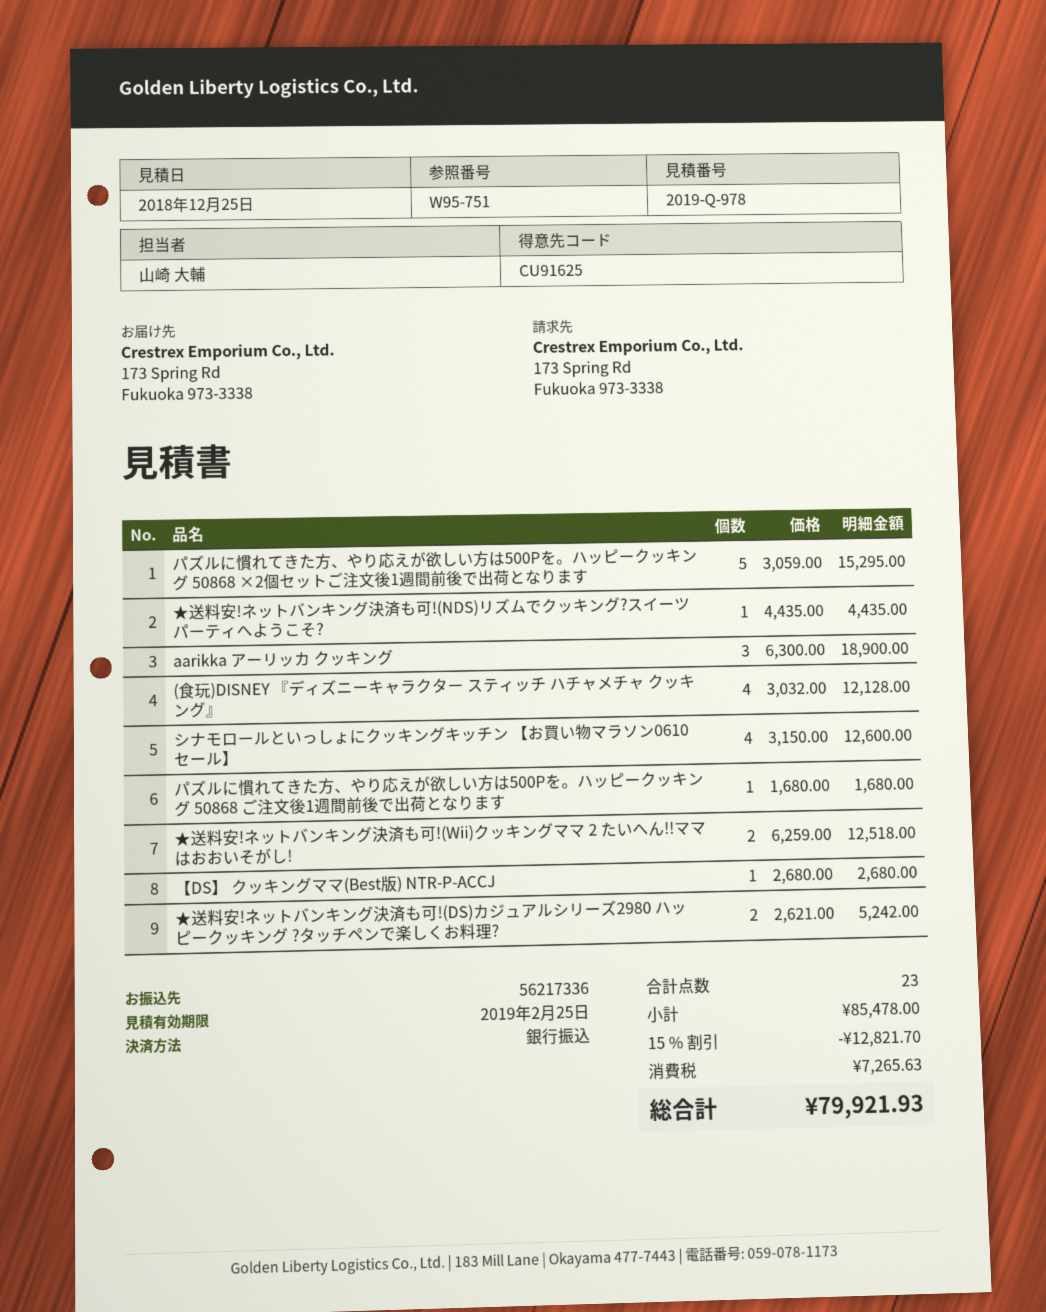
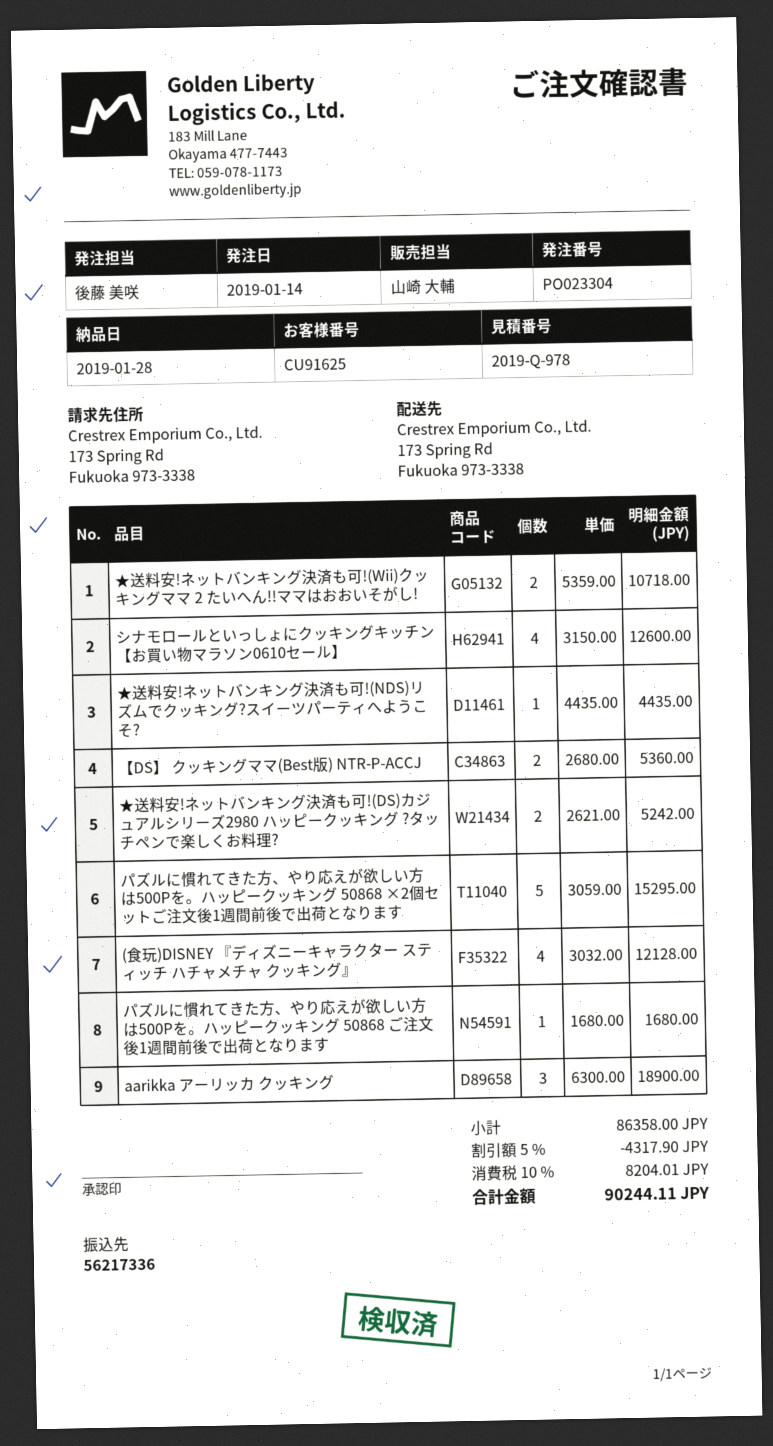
★送料安!ネットバンキング決済も可!(Wii)クッキングママ 2 たいへん!!ママはおおいそがし!: 2 x 6259.00 = 12518.00 -> 2 x 5359.00 = 10718.00
【DS】 クッキングママ(Best版) NTR-P-ACCJ: 1 x 2680.00 = 2680.00 -> 2 x 2680.00 = 5360.00
subtotal: 85478.00 -> 86358.00
discount: 15% = 12821.70 -> 5% = 4317.90
tax: 7265.63 -> 8204.01
total: 79921.93 -> 90244.11

